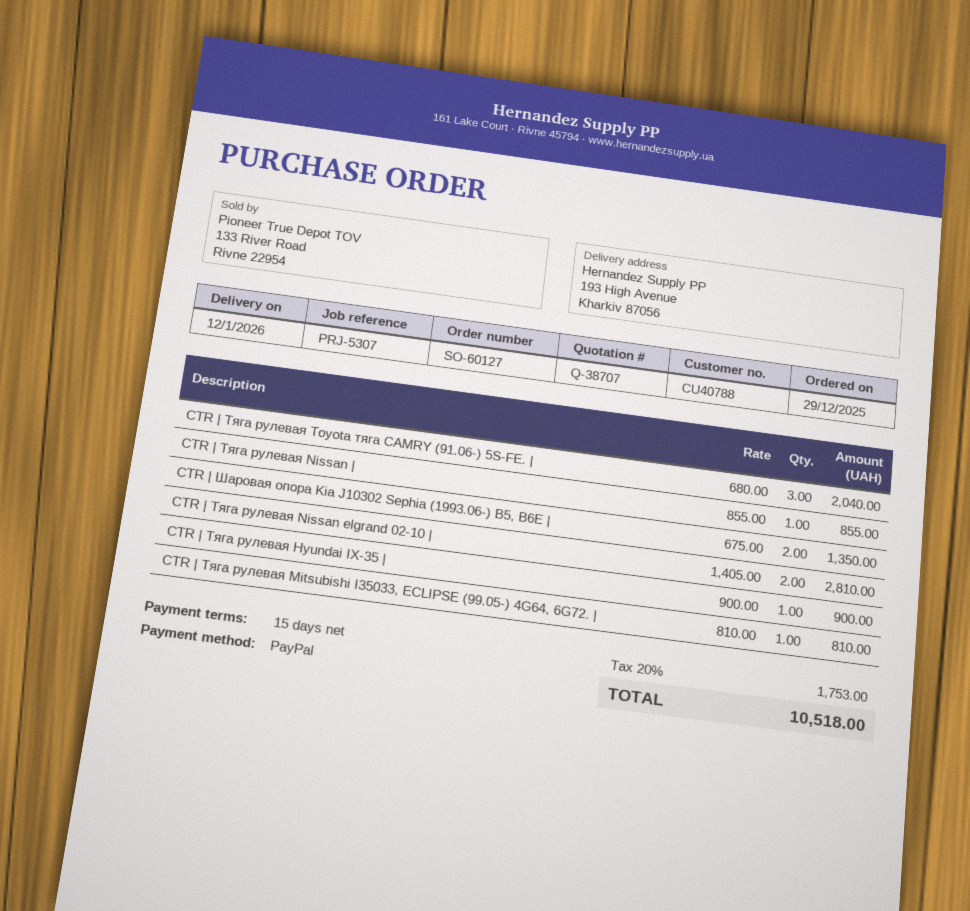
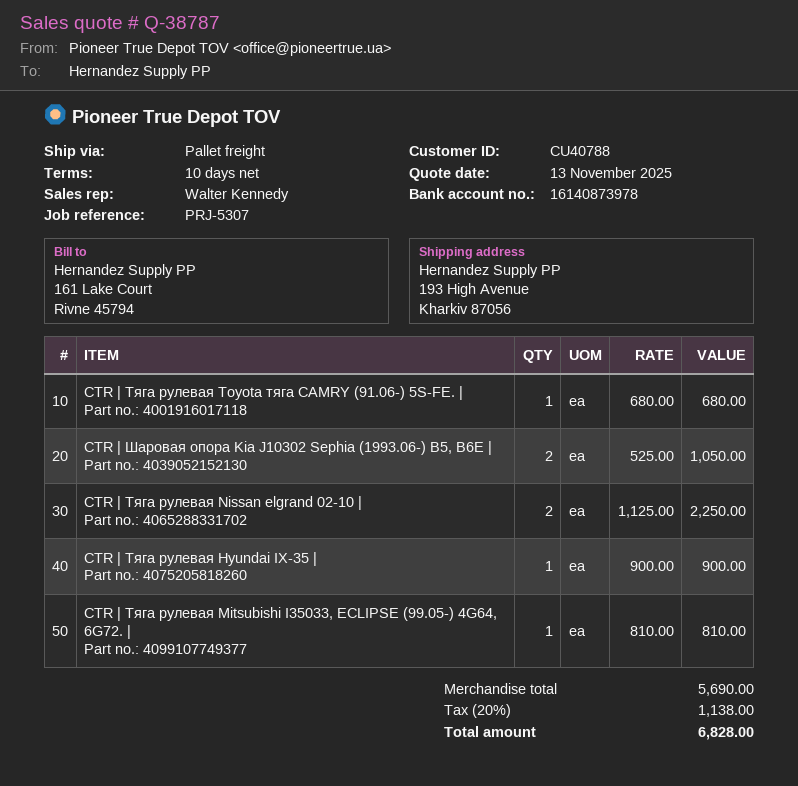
quote number: Q-38707 -> Q-38787
payment terms: 15 days -> 10 days
CTR | Тяга рулевая Toyota тяга CAMRY (91.06-) 5S-FE. |: 3 x 680.00 = 2040.00 -> 1 x 680.00 = 680.00
CTR | Тяга рулевая Nissan |: 1 x 855.00 = 855.00 -> none
CTR | Шаровая опора Kia J10302 Sephia (1993.06-) B5, B6E |: 2 x 675.00 = 1350.00 -> 2 x 525.00 = 1050.00
CTR | Тяга рулевая Nissan elgrand 02-10 |: 2 x 1405.00 = 2810.00 -> 2 x 1125.00 = 2250.00
tax: 20% = 1753.00 -> 20% = 1138.00
total: 10518.00 -> 6828.00

